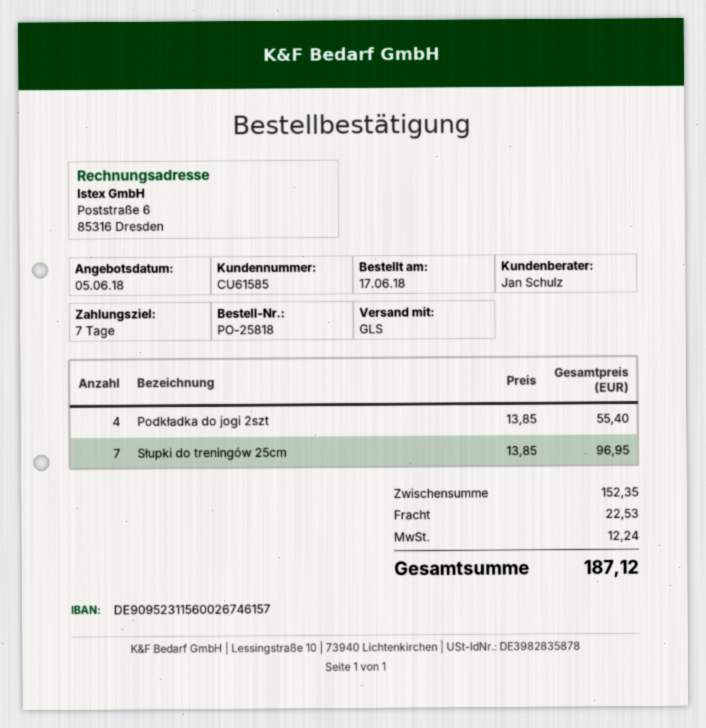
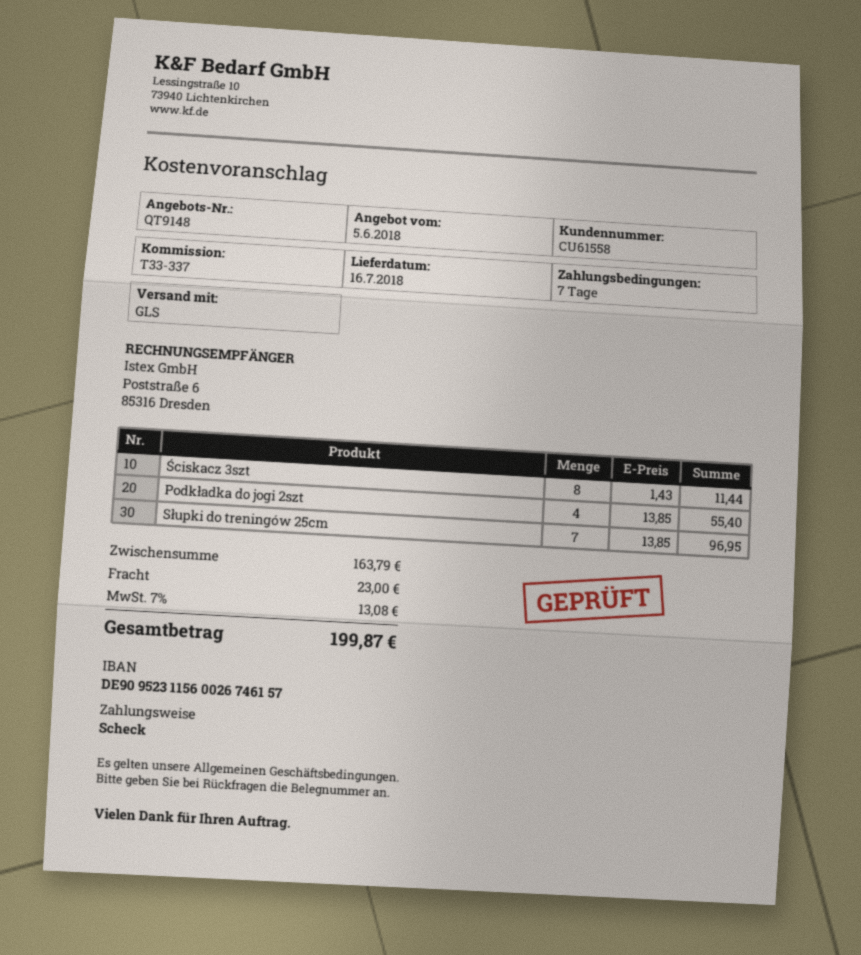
customer number: CU61585 -> CU61558
Ściskacz 3szt: none -> 8 x 1.43 = 11.44
subtotal: 152.35 -> 163.79
shipping: 22.53 -> 23.00
tax: 12.24 -> 13.08
total: 187.12 -> 199.87

